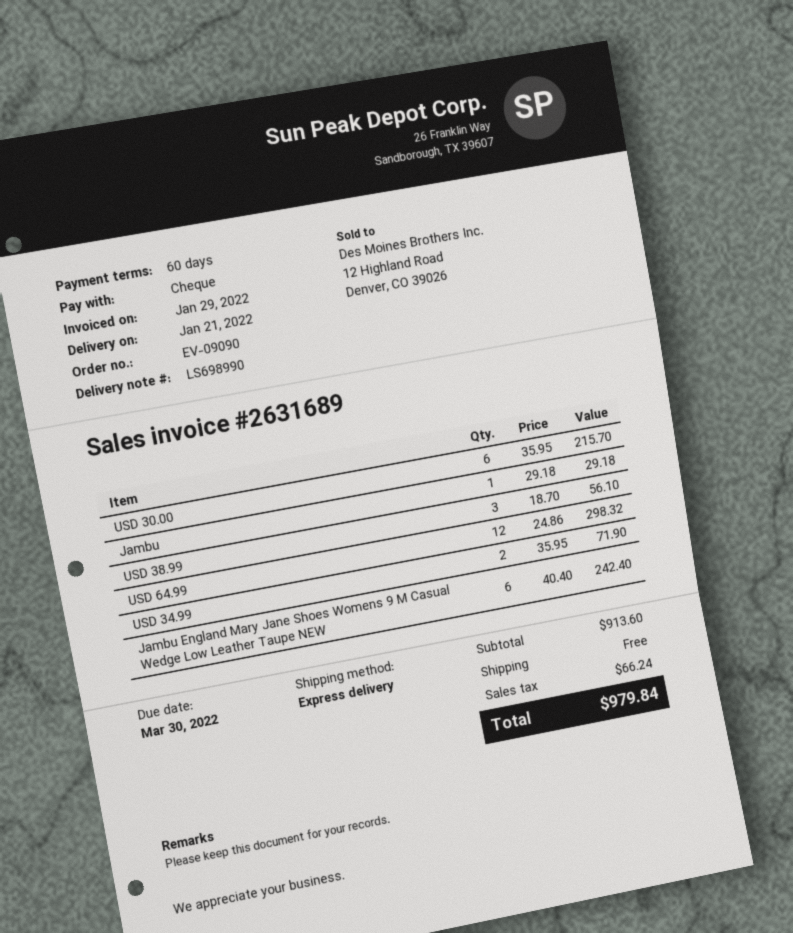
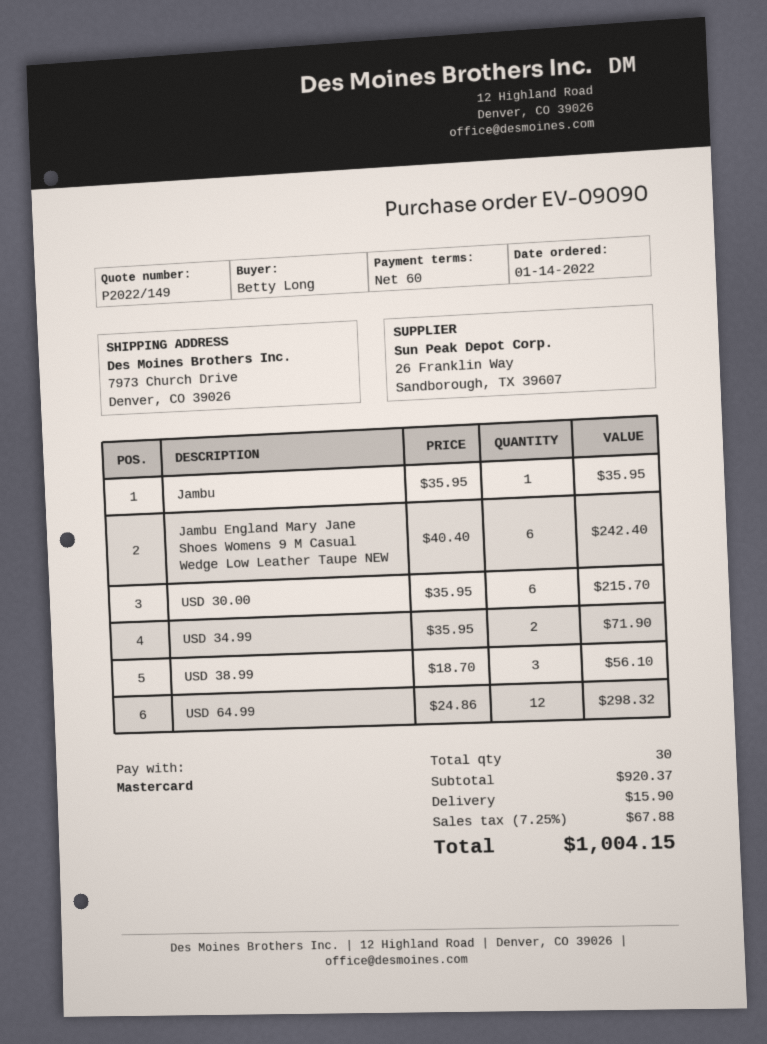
payment method: cheque -> Mastercard
Jambu: 1 x 29.18 = 29.18 -> 1 x 35.95 = 35.95
subtotal: 913.60 -> 920.37
shipping: 0.00 -> 15.90
tax: 66.24 -> 67.88
total: 979.84 -> 1004.15

